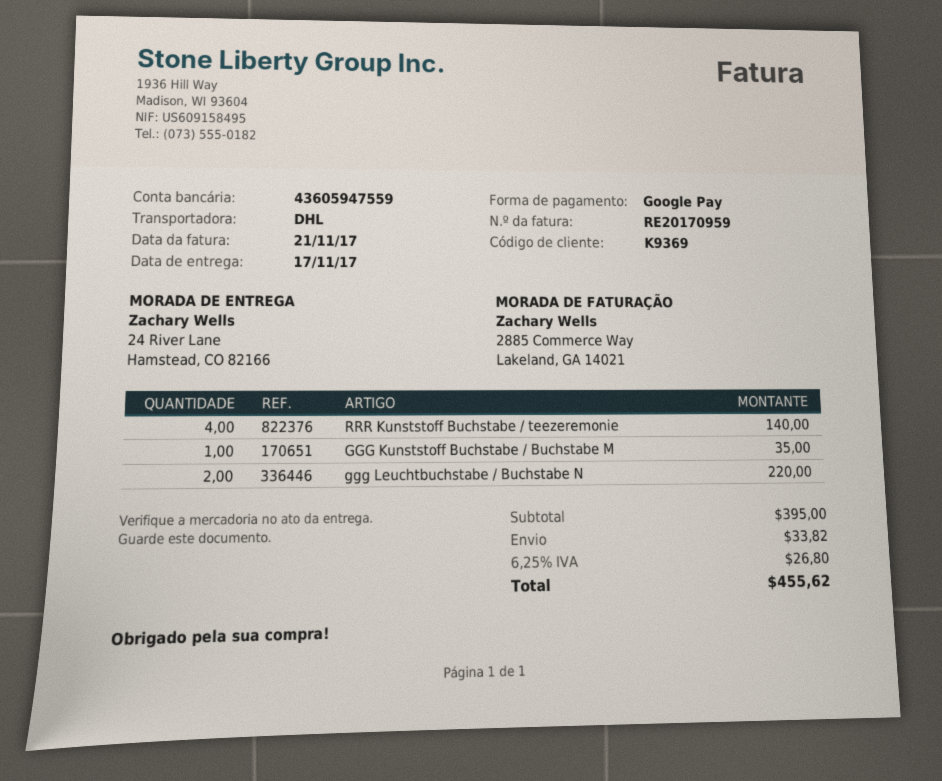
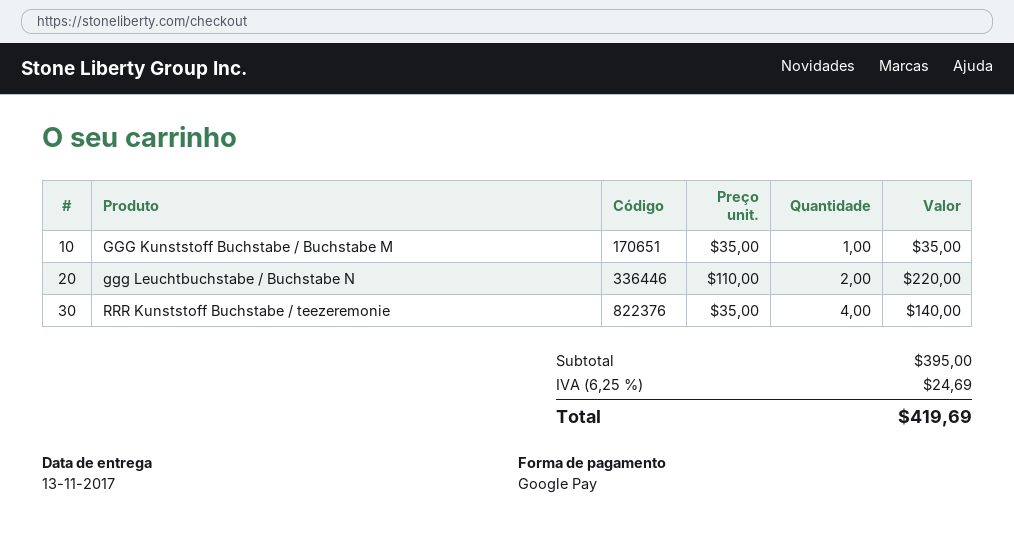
delivery date: 2017-11-17 -> 2017-11-13
shipping: 33.82 -> none
tax: 6.25% = 26.80 -> 6.25% = 24.69
total: 455.62 -> 419.69

